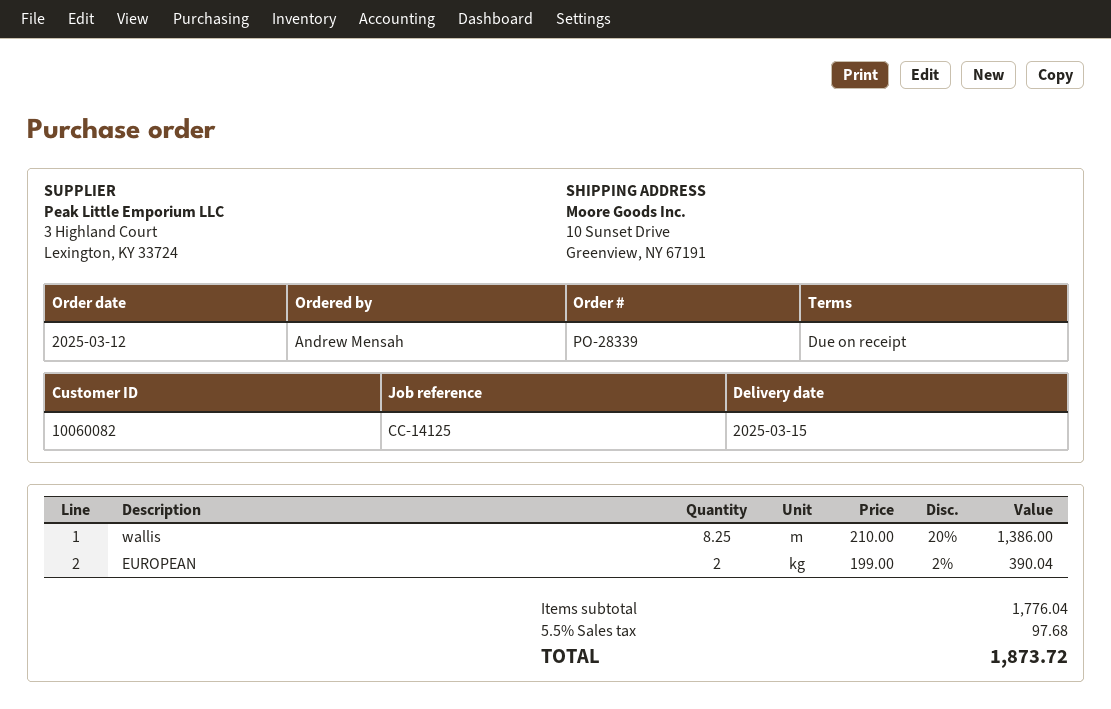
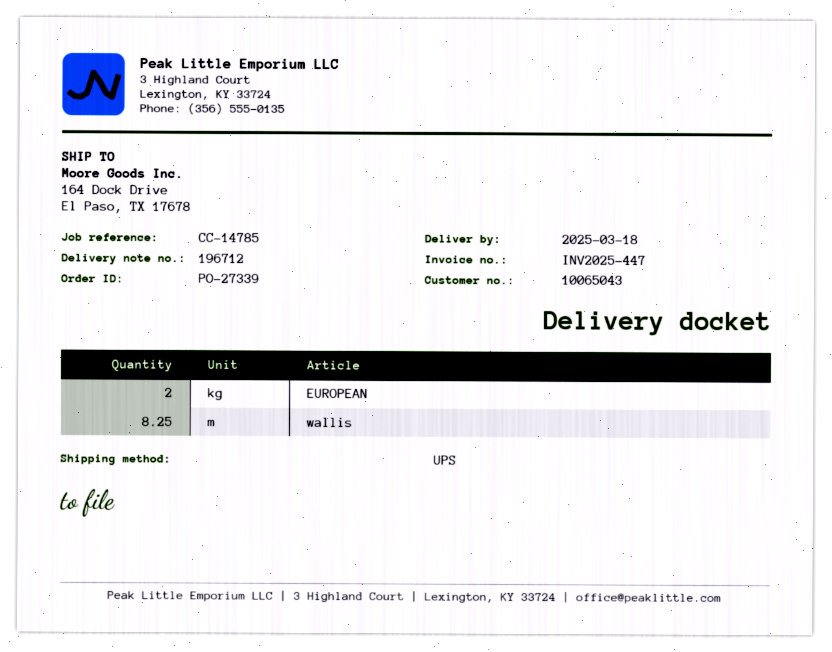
order number: PO-28339 -> PO-27339
delivery date: 2025-03-15 -> 2025-03-18
customer number: 10060082 -> 10065043
reference: CC-14125 -> CC-14785
ship to: 10 Sunset Drive, Greenview, NY 67191 -> 164 Dock Drive, El Paso, TX 17678

